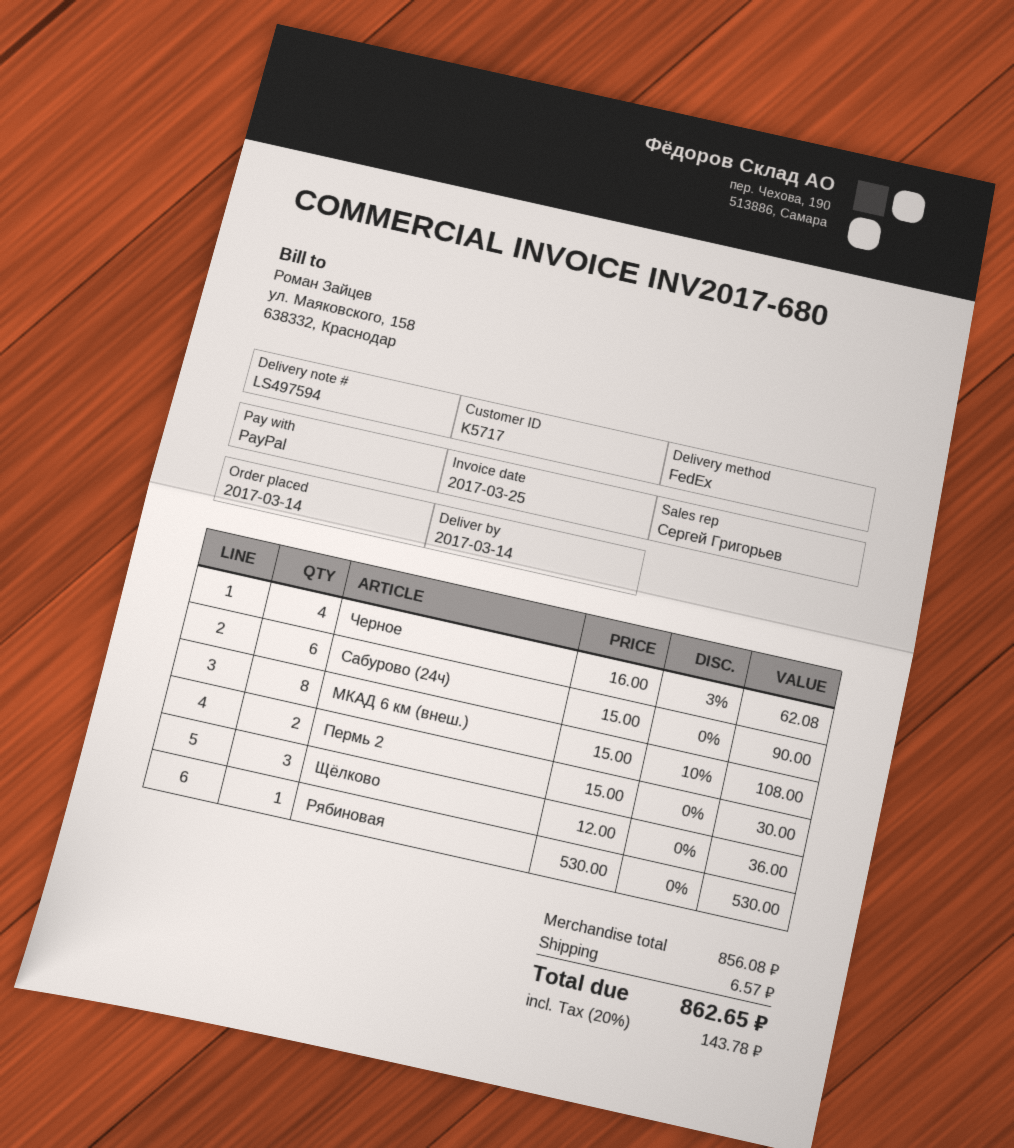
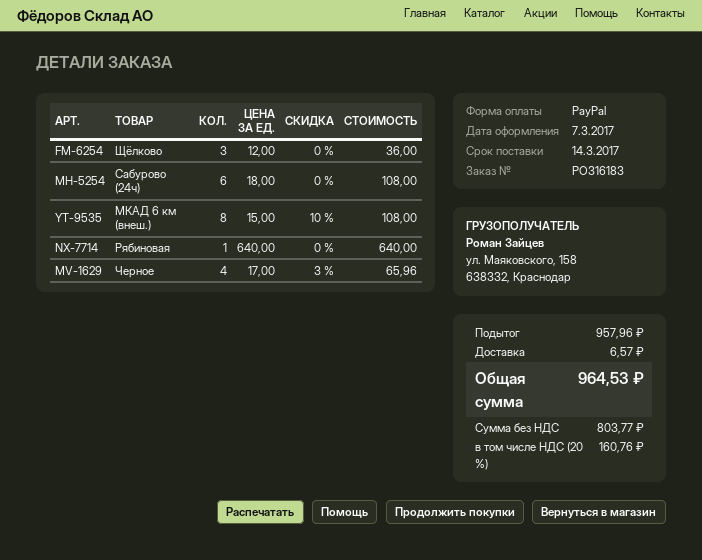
order date: 2017-03-14 -> 2017-03-07
Черное: 4 x 16.00 - 3% = 62.08 -> 4 x 17.00 - 3% = 65.96
Сабурово (24ч): 6 x 15.00 = 90.00 -> 6 x 18.00 = 108.00
Пермь 2: 2 x 15.00 = 30.00 -> none
Рябиновая: 1 x 530.00 = 530.00 -> 1 x 640.00 = 640.00
subtotal: 856.08 -> 957.96
tax: 20% = 143.78 -> 20% = 160.76
total: 862.65 -> 964.53

